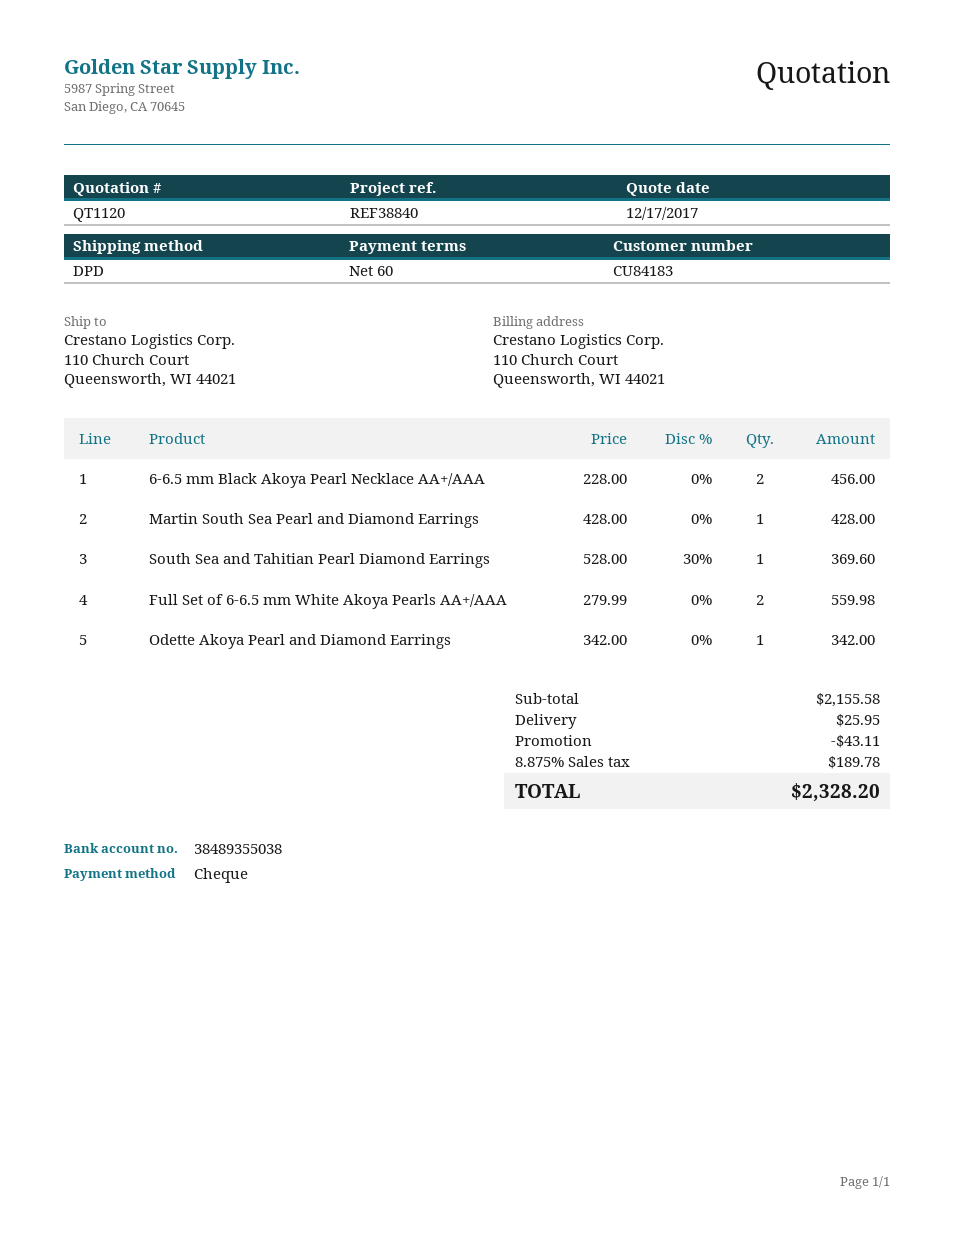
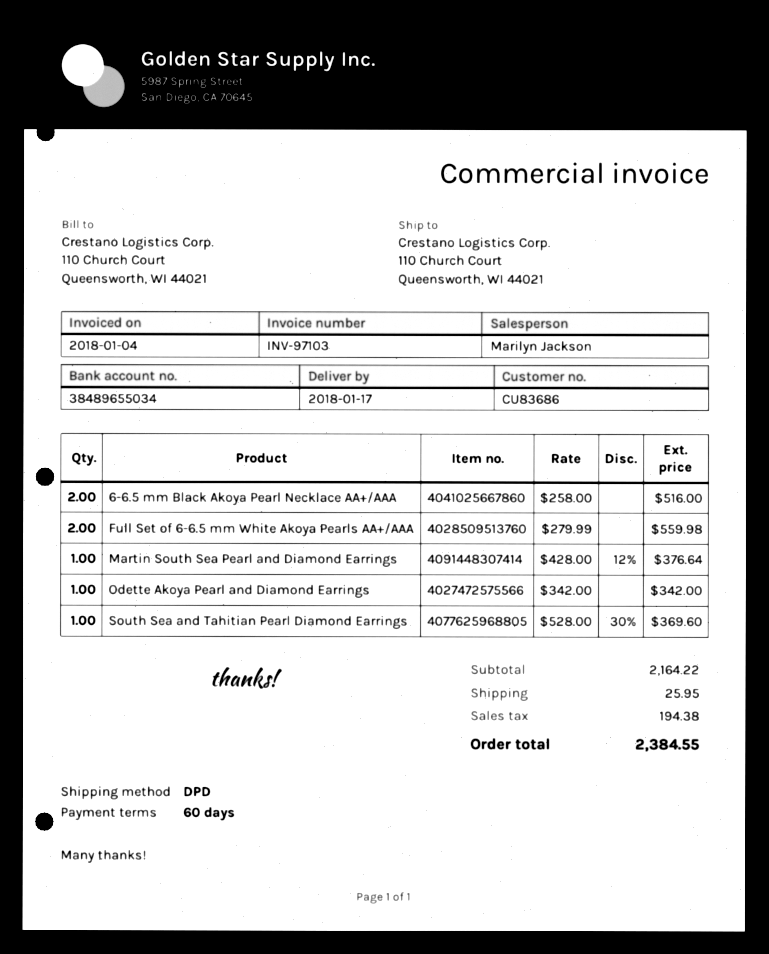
customer number: CU84183 -> CU83686
bank account: 38489355038 -> 38489655034
6-6.5 mm Black Akoya Pearl Necklace AA+/AAA: 2 x 228.00 = 456.00 -> 2 x 258.00 = 516.00
Martin South Sea Pearl and Diamond Earrings: 1 x 428.00 = 428.00 -> 1 x 428.00 - 12% = 376.64
subtotal: 2155.58 -> 2164.22
discount: 43.11 -> none
tax: 189.78 -> 194.38
total: 2328.20 -> 2384.55

